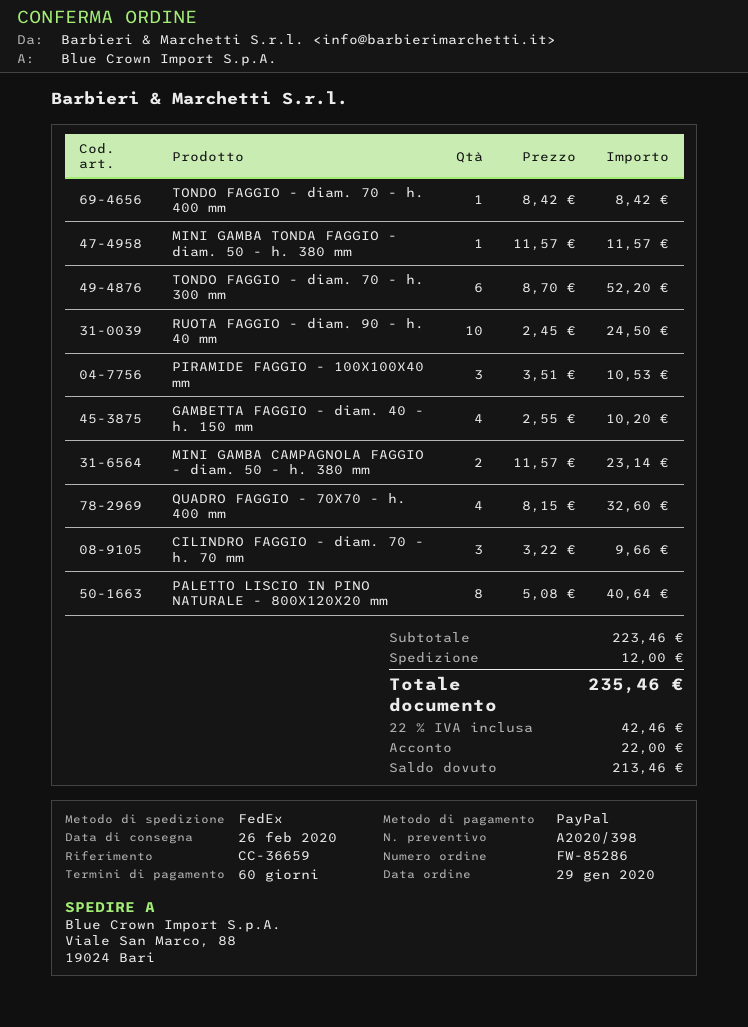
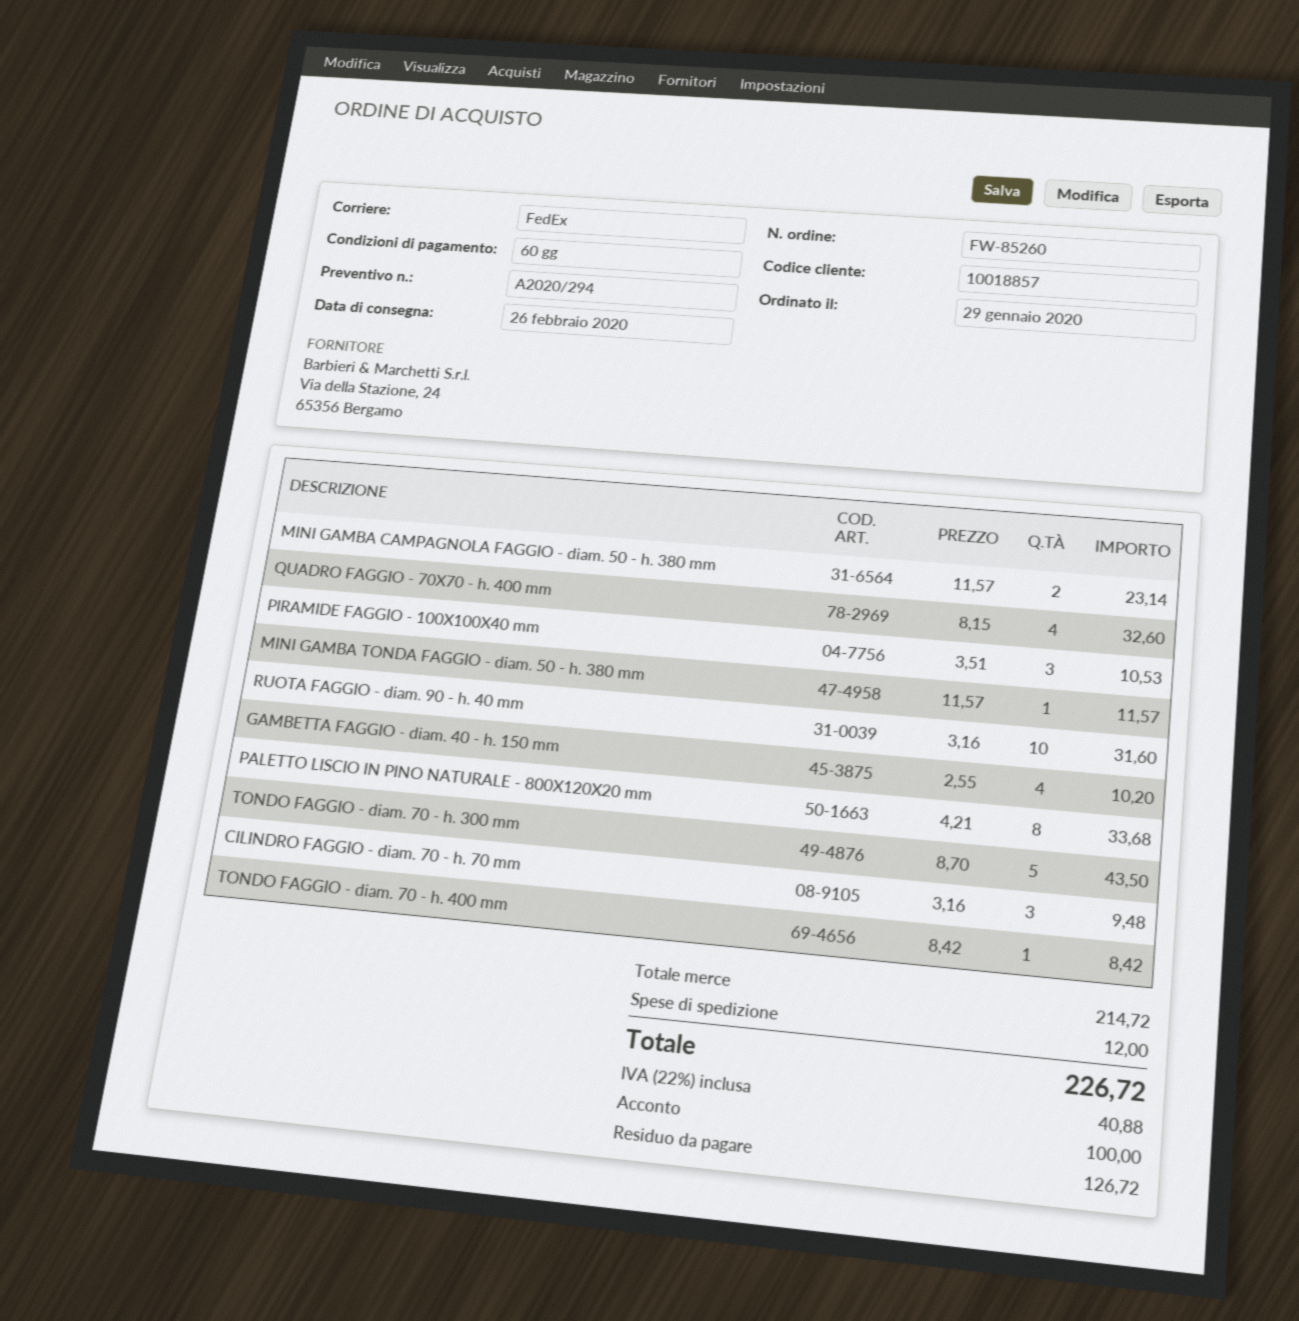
quote number: A2020/398 -> A2020/294
order number: FW-85286 -> FW-85260
TONDO FAGGIO - diam. 70 - h. 300 mm: 6 x 8.70 = 52.20 -> 5 x 8.70 = 43.50
RUOTA FAGGIO - diam. 90 - h. 40 mm: 10 x 2.45 = 24.50 -> 10 x 3.16 = 31.60
CILINDRO FAGGIO - diam. 70 - h. 70 mm: 3 x 3.22 = 9.66 -> 3 x 3.16 = 9.48
PALETTO LISCIO IN PINO NATURALE - 800X120X20 mm: 8 x 5.08 = 40.64 -> 8 x 4.21 = 33.68
subtotal: 223.46 -> 214.72
tax: 22% = 42.46 -> 22% = 40.88
total: 235.46 -> 226.72
deposit: 22.00 -> 100.00
balance: 213.46 -> 126.72

